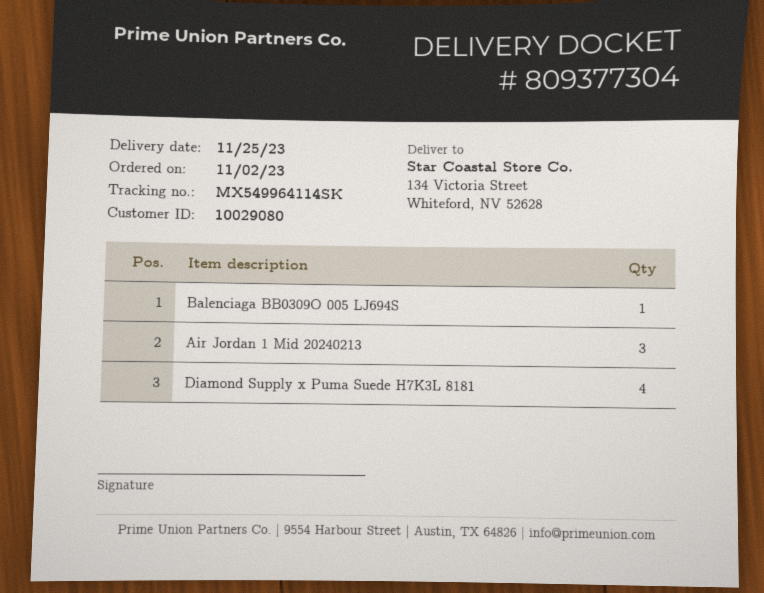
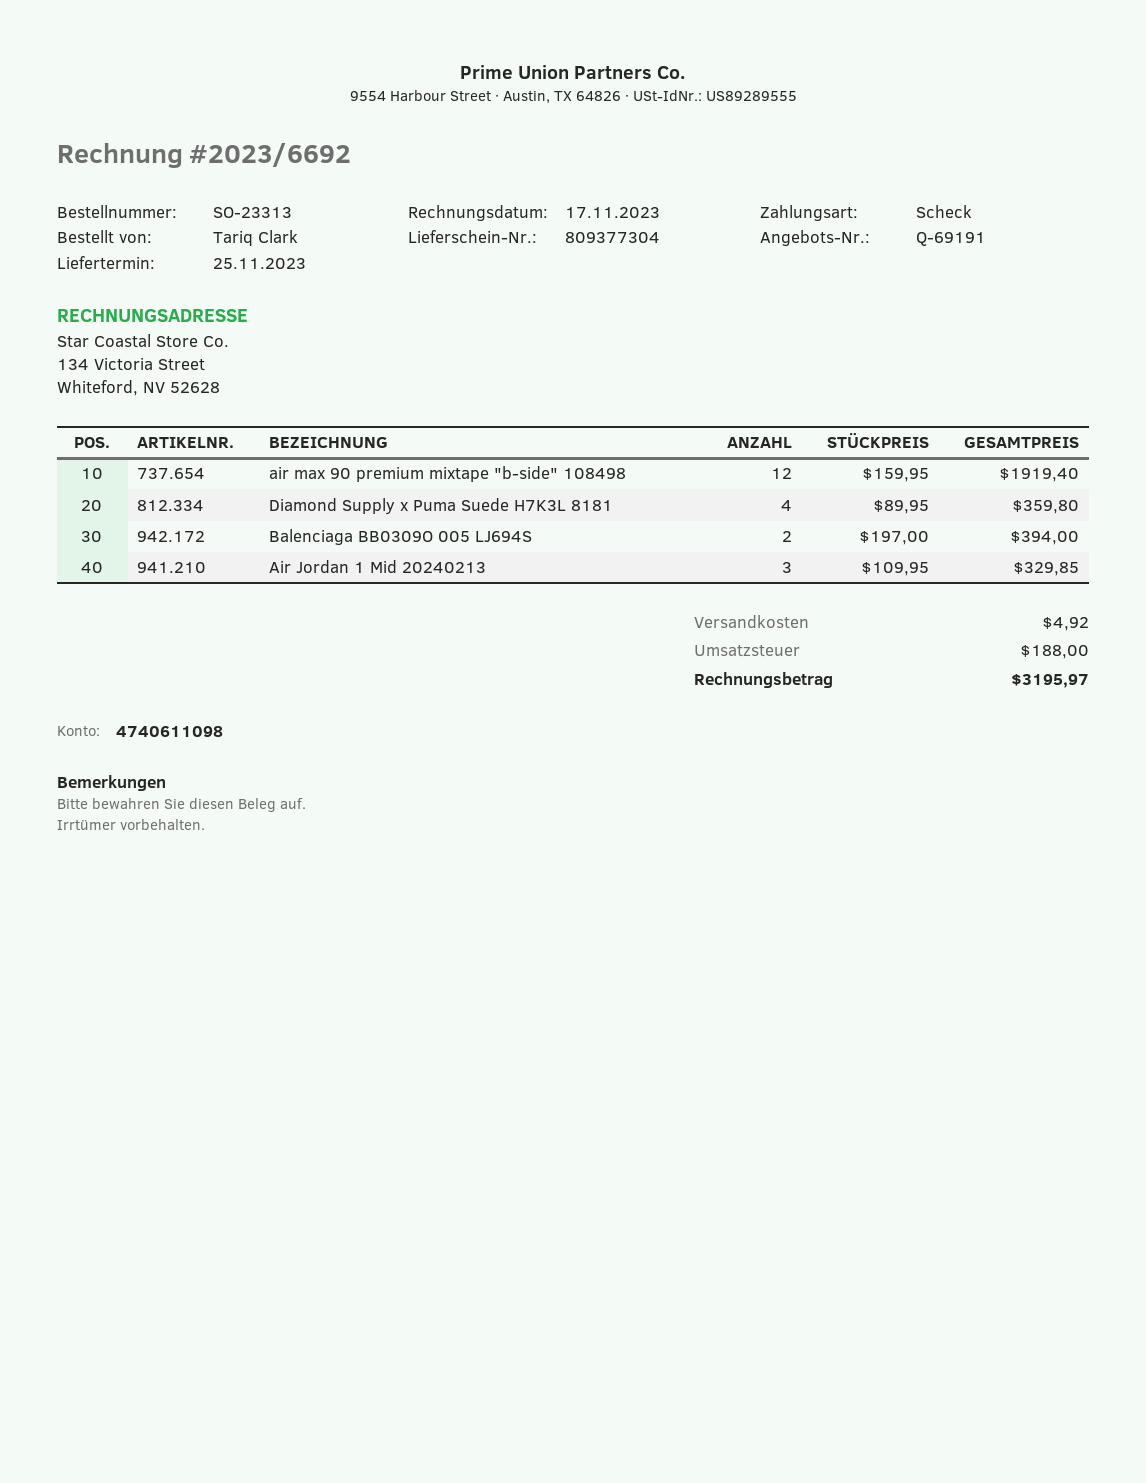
Balenciaga BB0309O 005 LJ694S: 1 -> 2
air max 90 premium mixtape "b-side" 108498: none -> 12

